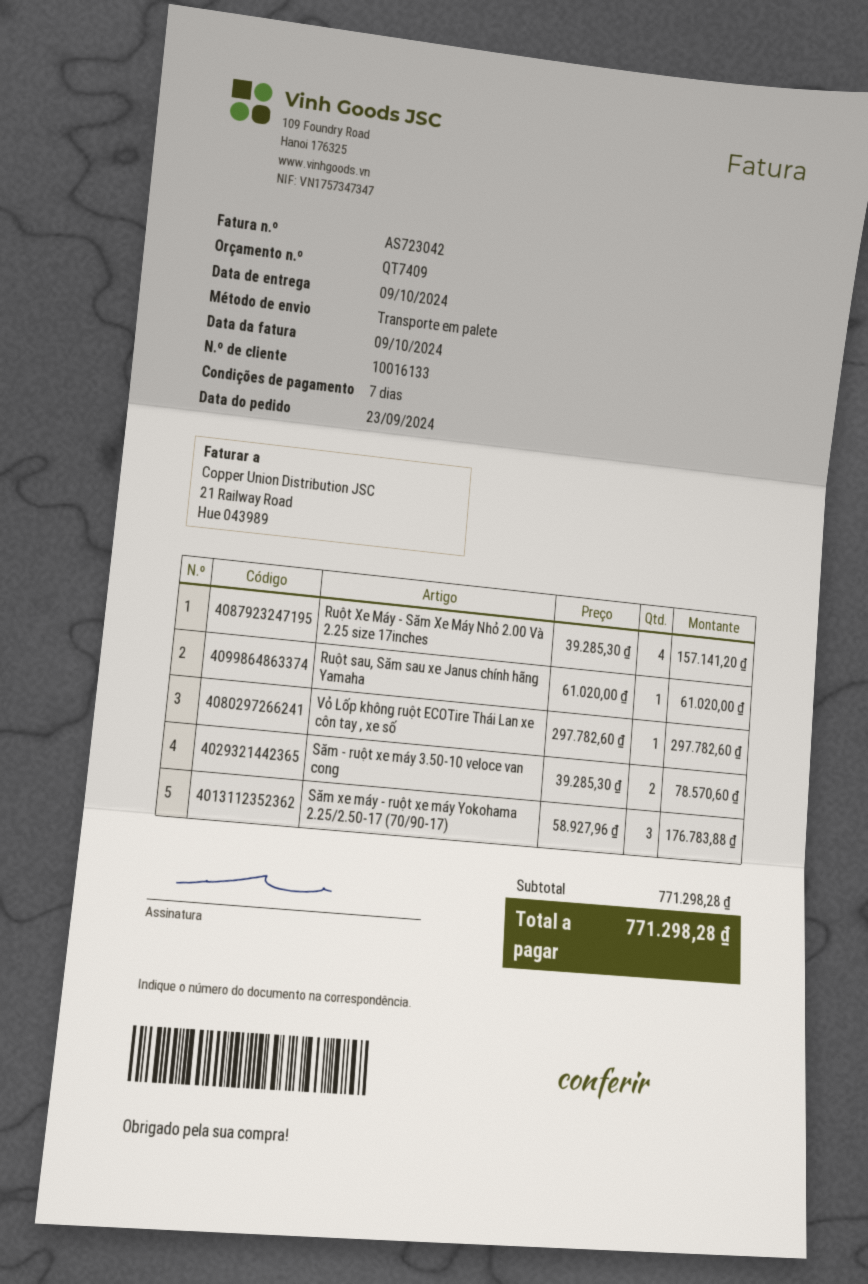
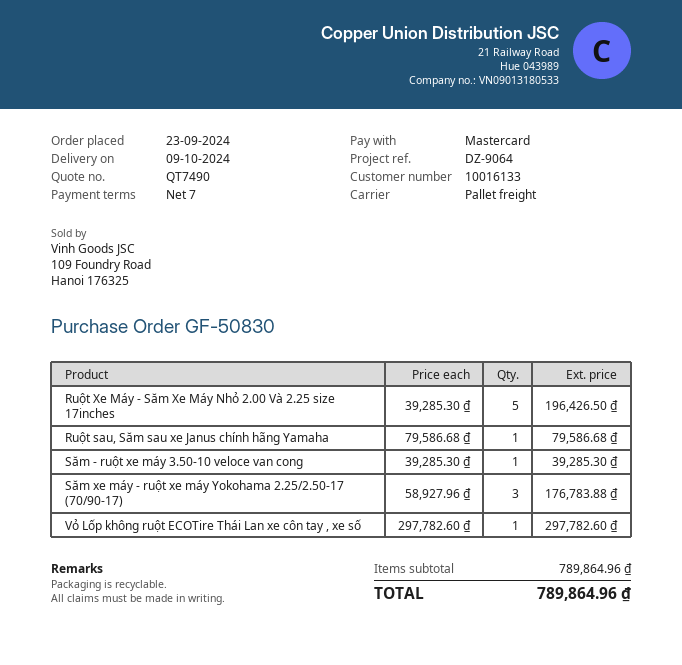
quote number: QT7409 -> QT7490
Ruột Xe Máy - Săm Xe Máy Nhỏ 2.00 Và 2.25 size 17inches: 4 x 39285.30 = 157141.20 -> 5 x 39285.30 = 196426.50
Ruột sau, Săm sau xe Janus chính hãng Yamaha: 1 x 61020.00 = 61020.00 -> 1 x 79586.68 = 79586.68
Săm - ruột xe máy 3.50-10 veloce van cong: 2 x 39285.30 = 78570.60 -> 1 x 39285.30 = 39285.30
subtotal: 771298.28 -> 789864.96
total: 771298.28 -> 789864.96

